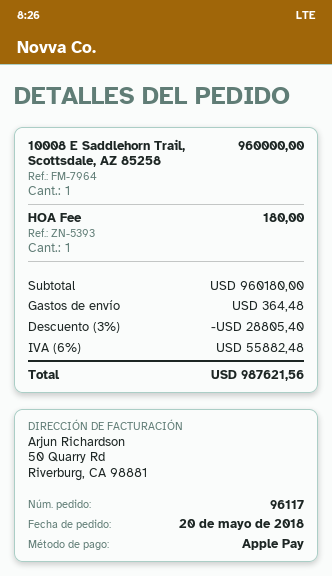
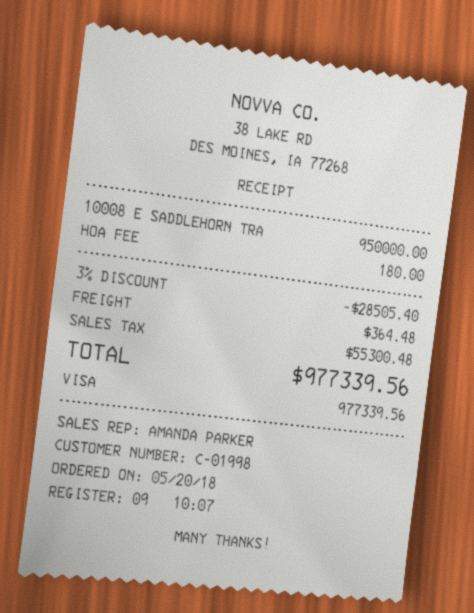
payment method: Apple Pay -> Visa
10008 E Saddlehorn Trail, Scottsdale, AZ 85258: 1 for 960000.00 -> 1 for 950000.00
discount: 3% = 28805.40 -> 3% = 28505.40
tax: 55882.48 -> 55300.48
total: 987621.56 -> 977339.56

